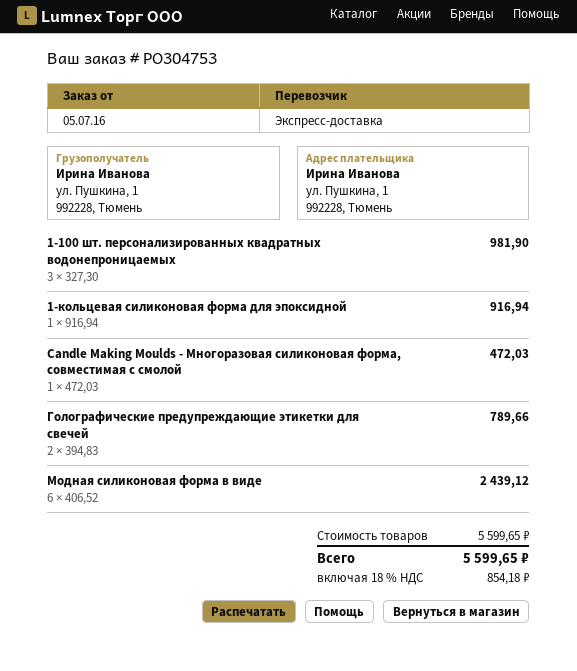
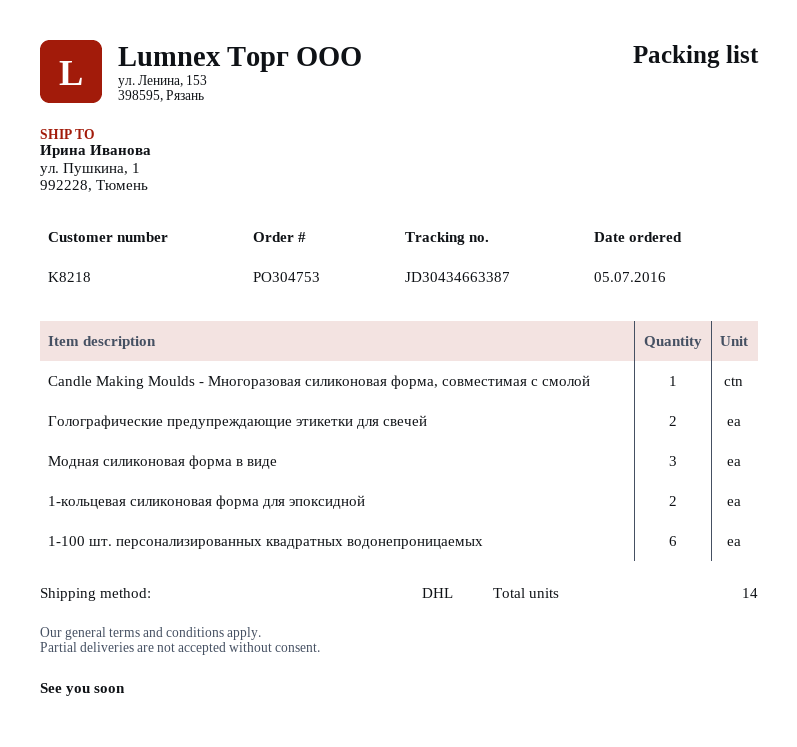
shipping method: express -> DHL
1-100 шт. персонализированных квадратных водонепроницаемых: 3 -> 6
1-кольцевая силиконовая форма для эпоксидной: 1 -> 2
Модная силиконовая форма в виде: 6 -> 3

